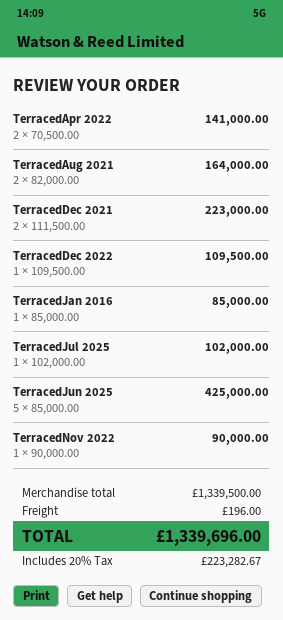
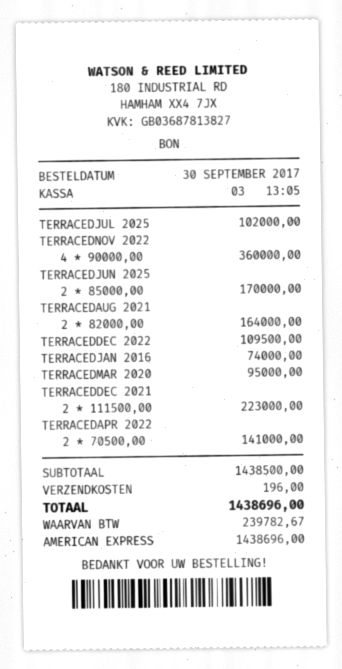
TerracedJan 2016: 1 x 85000.00 = 85000.00 -> 1 x 74000.00 = 74000.00
TerracedJun 2025: 5 x 85000.00 = 425000.00 -> 2 x 85000.00 = 170000.00
TerracedNov 2022: 1 x 90000.00 = 90000.00 -> 4 x 90000.00 = 360000.00
TERRACEDMAR 2020: none -> 1 x 95000.00 = 95000.00
subtotal: 1339500.00 -> 1438500.00
tax: 223282.67 -> 239782.67
total: 1339696.00 -> 1438696.00

